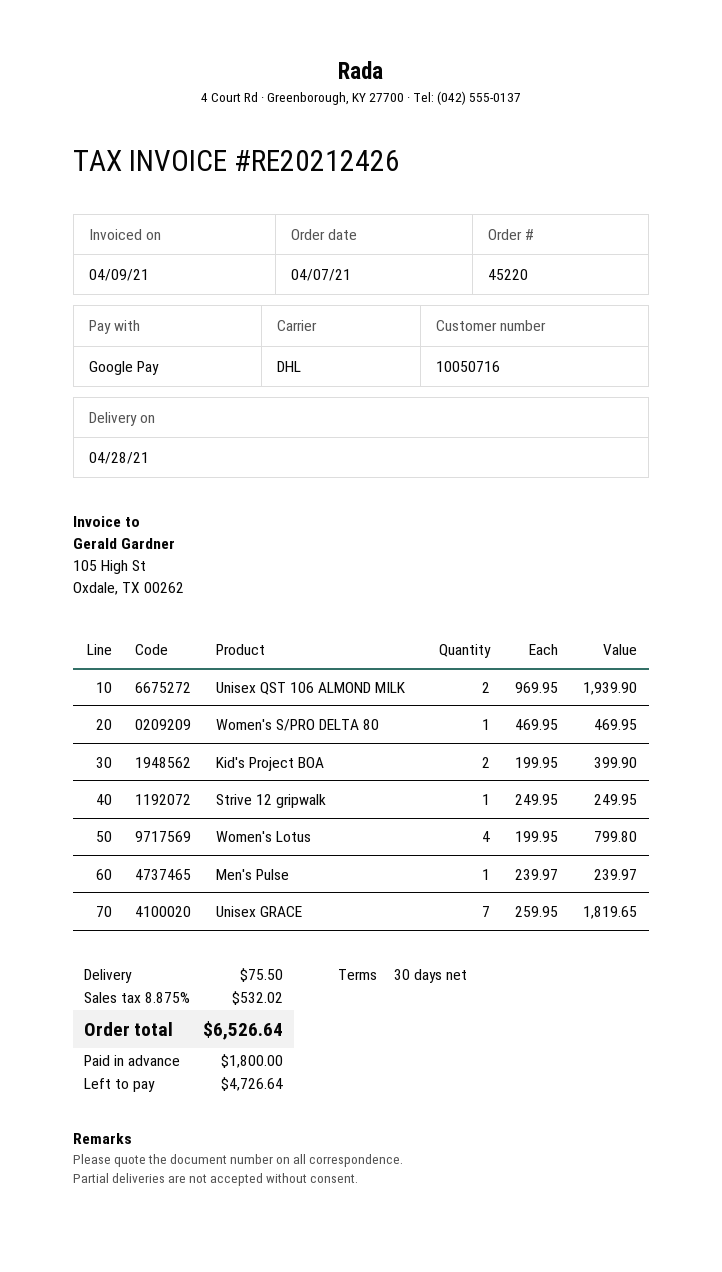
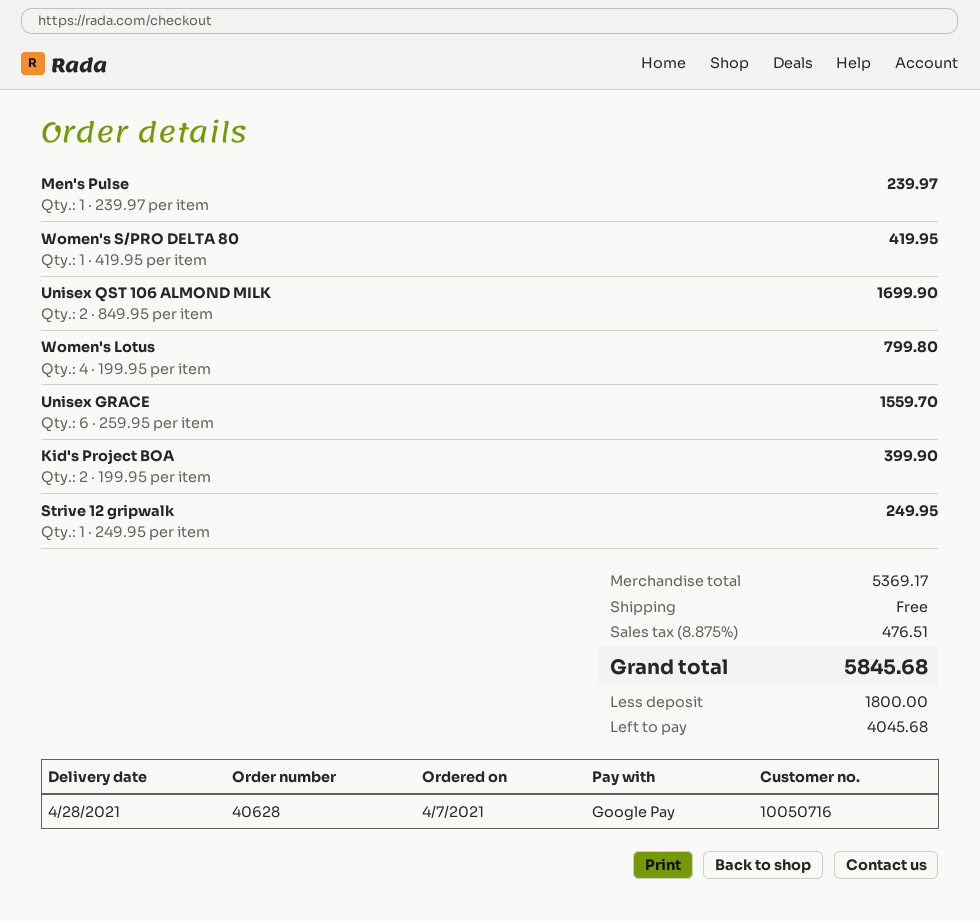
order number: 45220 -> 40628
Unisex QST 106 ALMOND MILK: 2 x 969.95 = 1939.90 -> 2 x 849.95 = 1699.90
Women's S/PRO DELTA 80: 1 x 469.95 = 469.95 -> 1 x 419.95 = 419.95
Unisex GRACE: 7 x 259.95 = 1819.65 -> 6 x 259.95 = 1559.70
shipping: 75.50 -> 0.00
tax: 8.875% = 532.02 -> 8.875% = 476.51
total: 6526.64 -> 5845.68
balance: 4726.64 -> 4045.68

